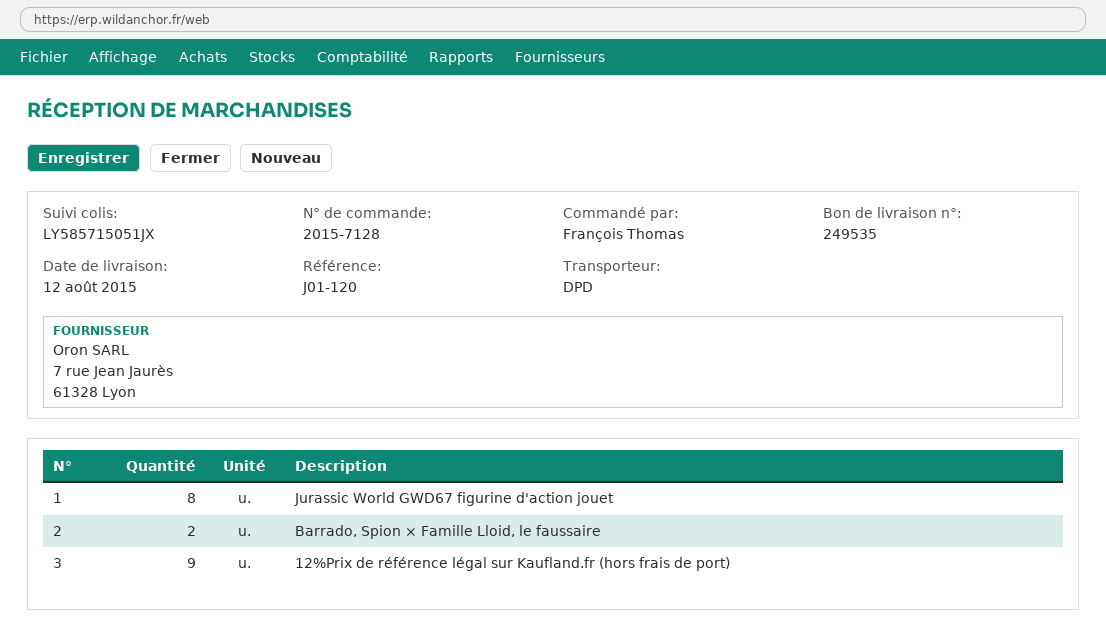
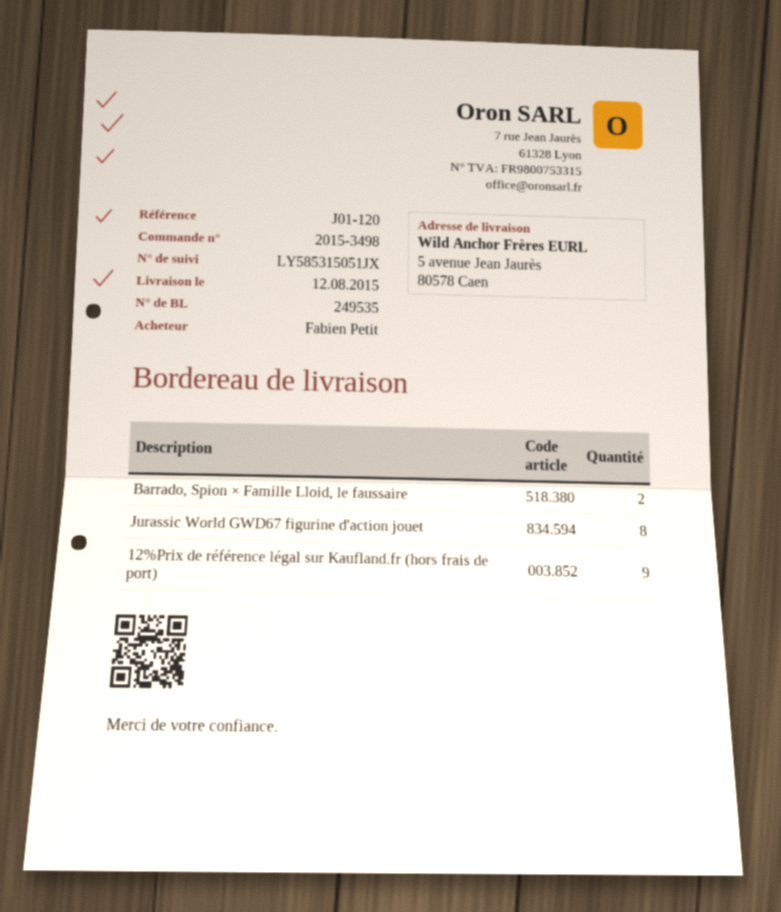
order number: 2015-7128 -> 2015-3498
ordered by: François Thomas -> Fabien Petit
tracking number: LY585715051JX -> LY585315051JX

